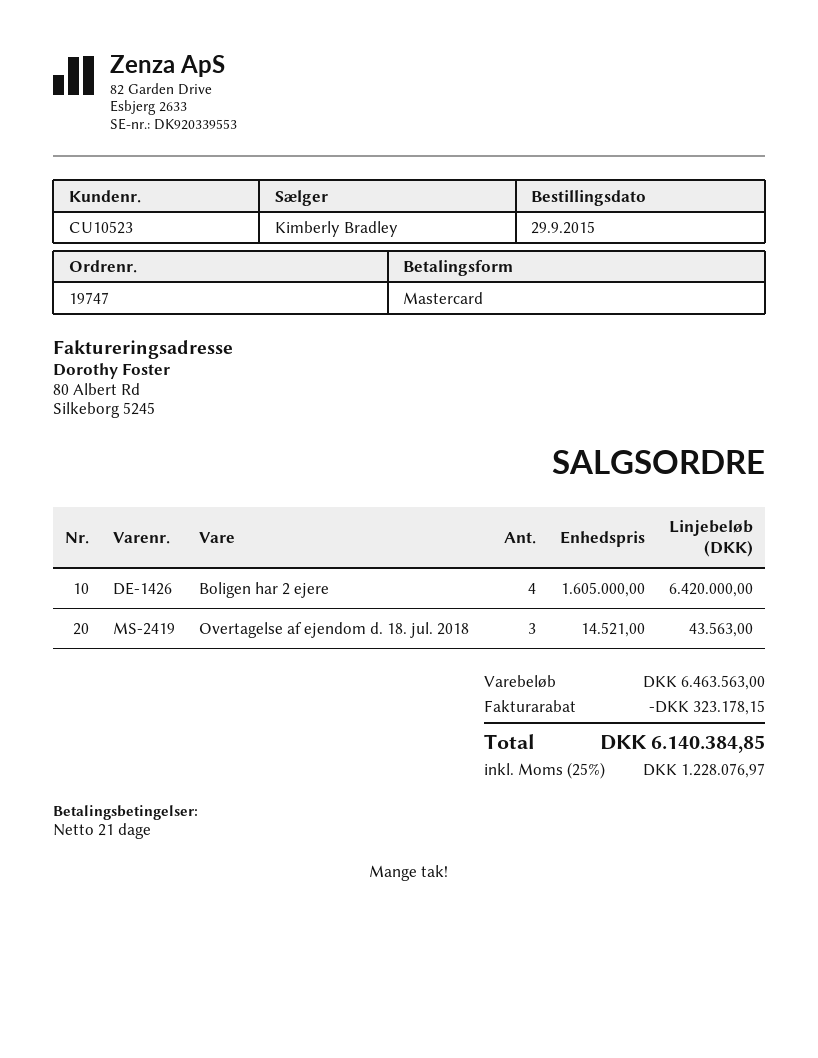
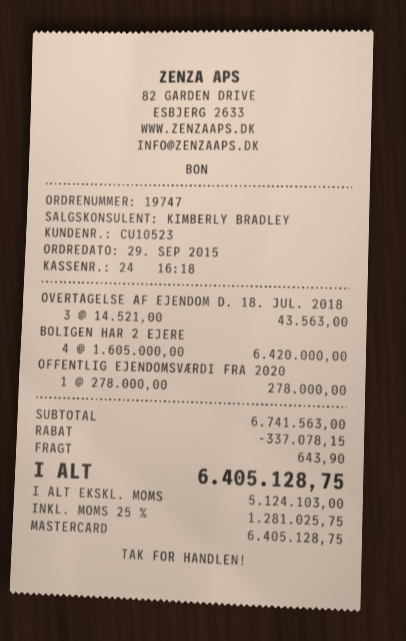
OFFENTLIG EJENDOMSVÆRDI FRA 2020: none -> 1 x 278000.00 = 278000.00
subtotal: 6463563.00 -> 6741563.00
discount: 323178.15 -> 337078.15
shipping: none -> 643.90
tax: 25% = 1228076.97 -> 25% = 1281025.75
total: 6140384.85 -> 6405128.75

